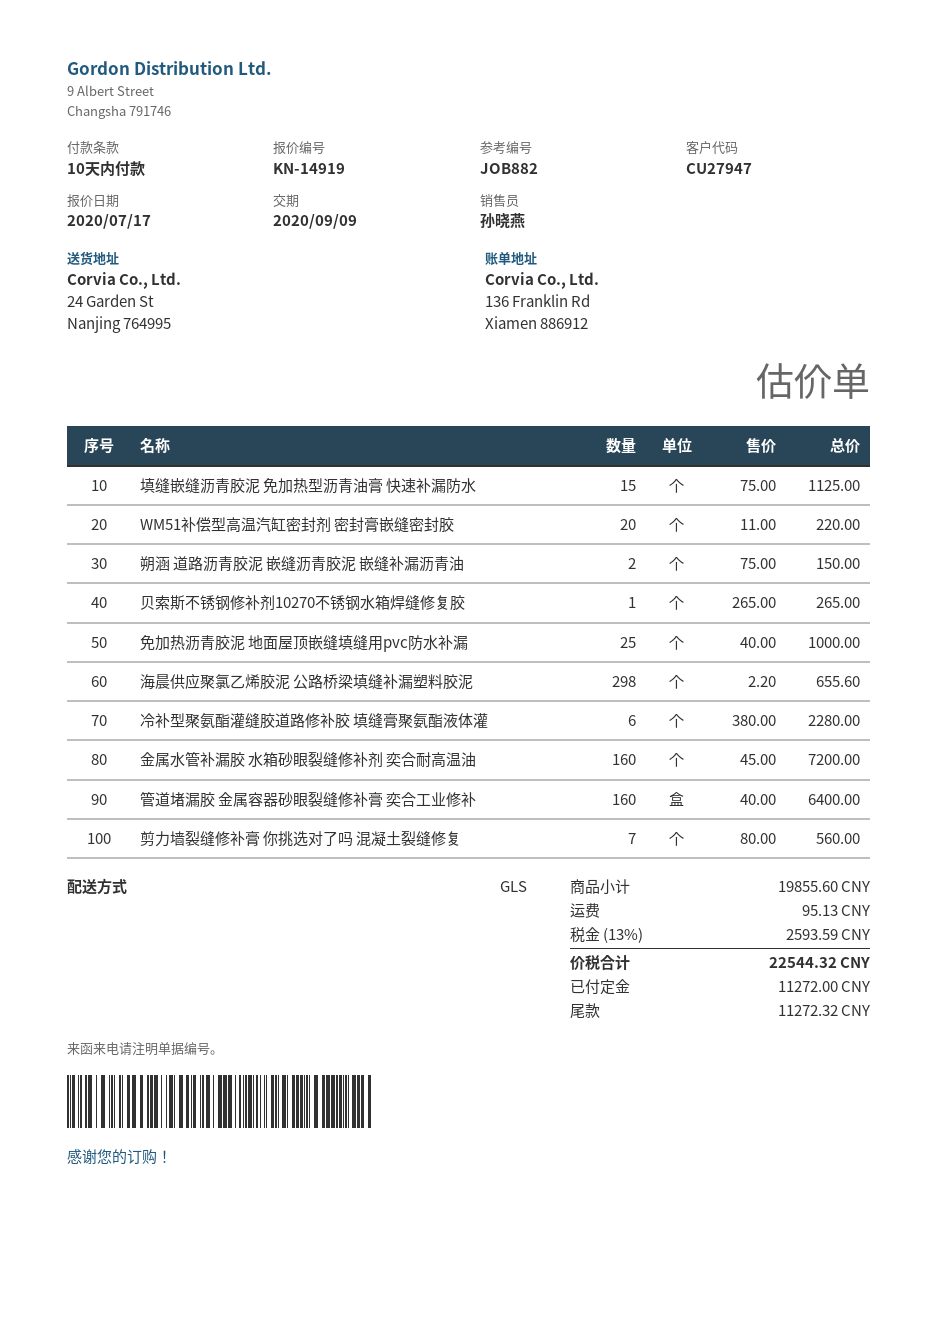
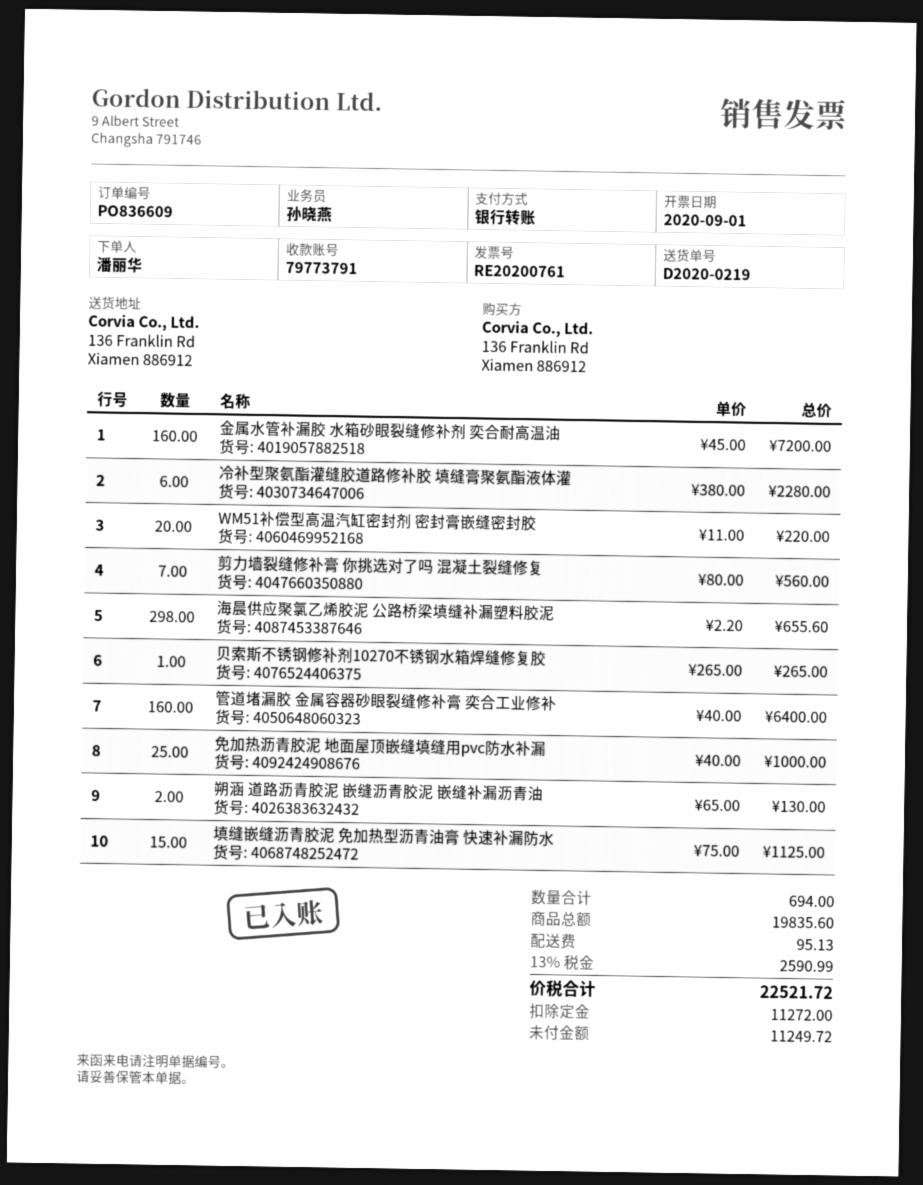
ship to: 24 Garden St, Nanjing 764995 -> 136 Franklin Rd, Xiamen 886912
朔涵 道路沥青胶泥 嵌缝沥青胶泥 嵌缝补漏沥青油: 2 x 75.00 = 150.00 -> 2 x 65.00 = 130.00
subtotal: 19855.60 -> 19835.60
tax: 13% = 2593.59 -> 13% = 2590.99
total: 22544.32 -> 22521.72
balance: 11272.32 -> 11249.72

